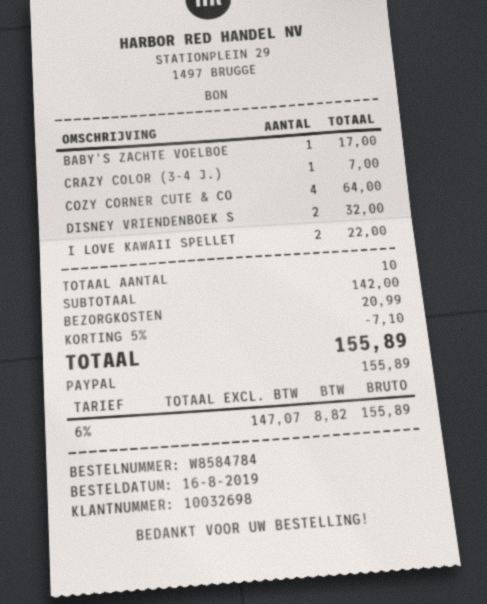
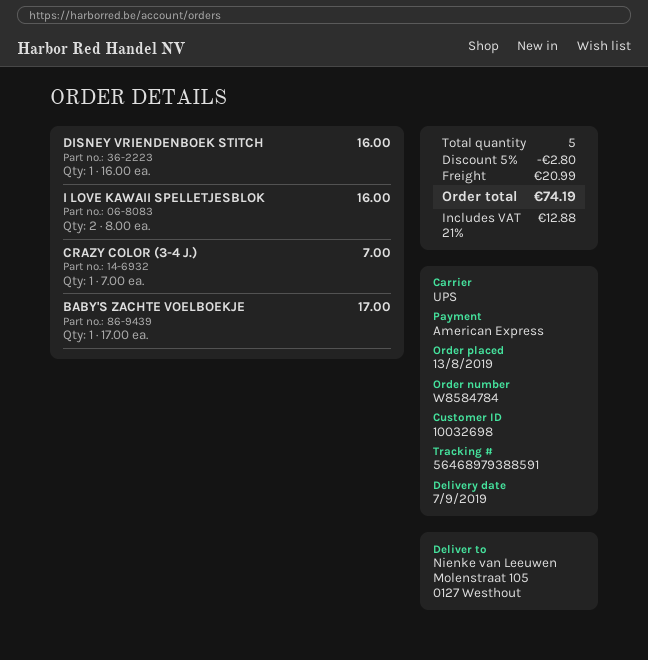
order date: 2019-08-16 -> 2019-08-13
payment method: PayPal -> American Express
COZY CORNER CUTE & CO: 4 for 64.00 -> none
DISNEY VRIENDENBOEK S: 2 for 32.00 -> 1 for 16.00
I LOVE KAWAII SPELLET: 2 for 22.00 -> 2 for 16.00
total quantity: 10 -> 5
discount: 5% = 7.10 -> 5% = 2.80
tax: 6% = 8.82 -> 21% = 12.88
total: 155.89 -> 74.19

